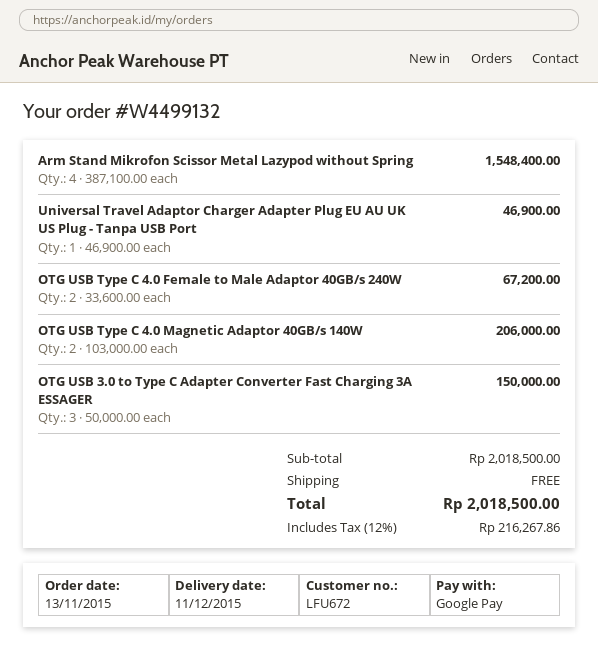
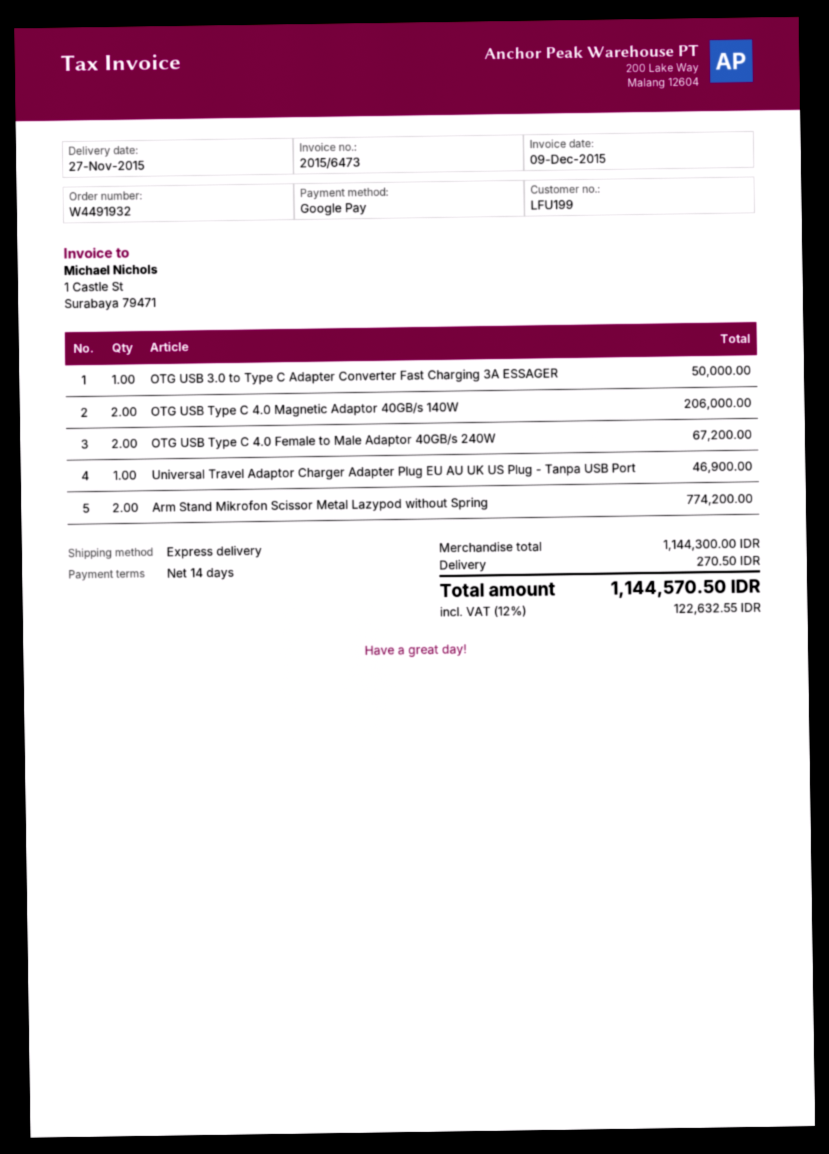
order number: W4499132 -> W4491932
delivery date: 2015-12-11 -> 2015-11-27
customer number: LFU672 -> LFU199
Arm Stand Mikrofon Scissor Metal Lazypod without Spring: 4 for 1548400.00 -> 2 for 774200.00
OTG USB 3.0 to Type C Adapter Converter Fast Charging 3A ESSAGER: 3 for 150000.00 -> 1 for 50000.00
subtotal: 2018500.00 -> 1144300.00
shipping: 0.00 -> 270.50
tax: 12% = 216267.86 -> 12% = 122632.55
total: 2018500.00 -> 1144570.50

